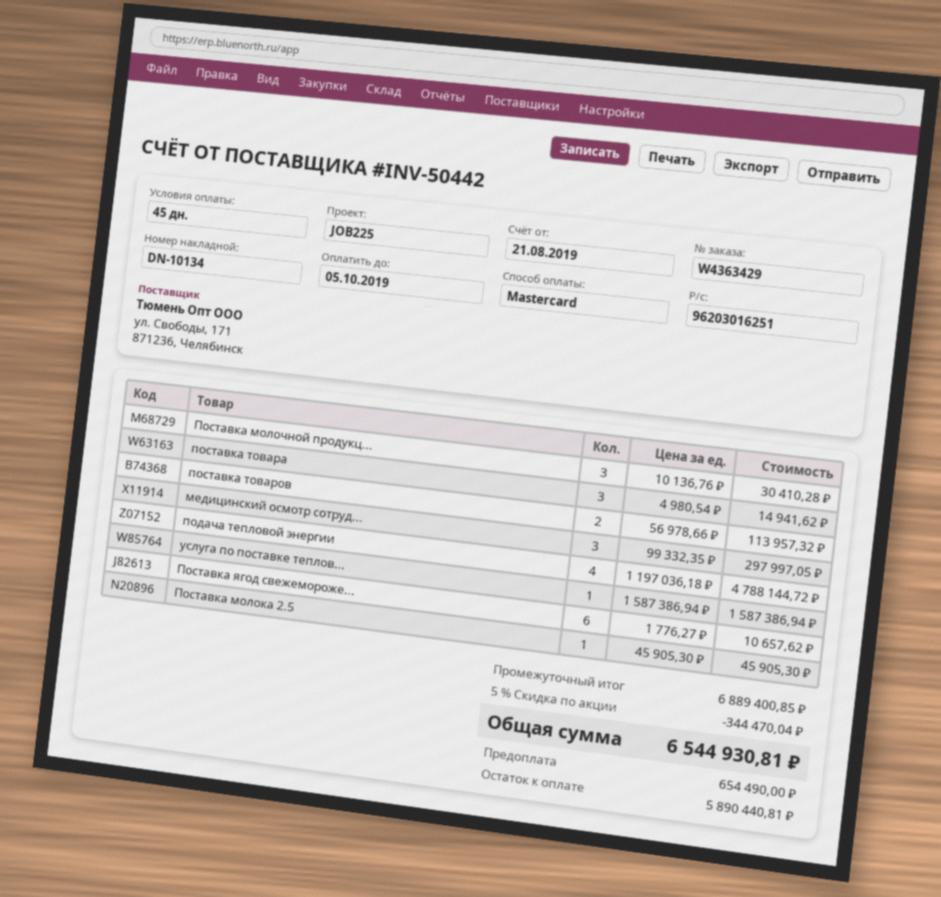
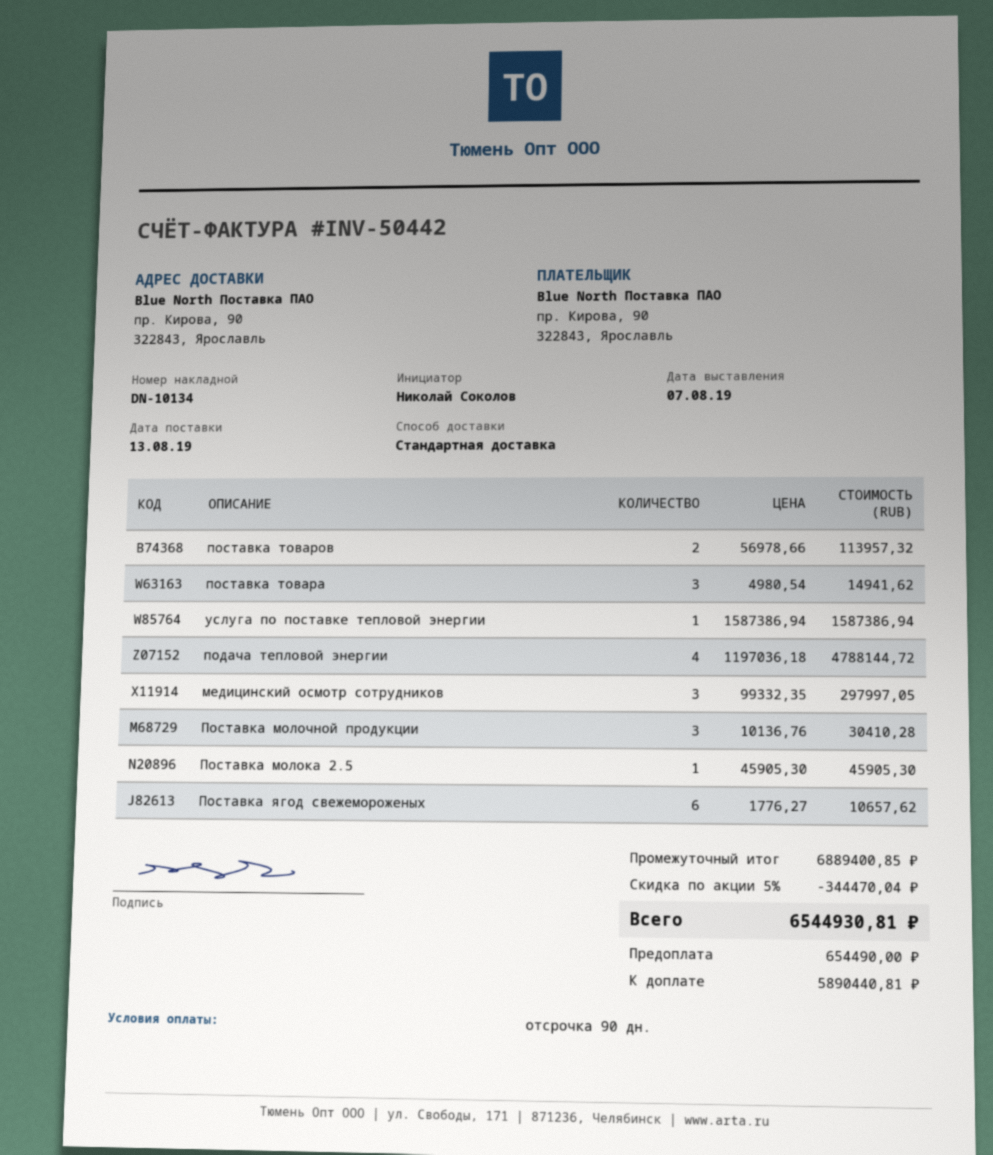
invoice date: 2019-08-21 -> 2019-08-07
payment terms: 45 days -> 90 days

